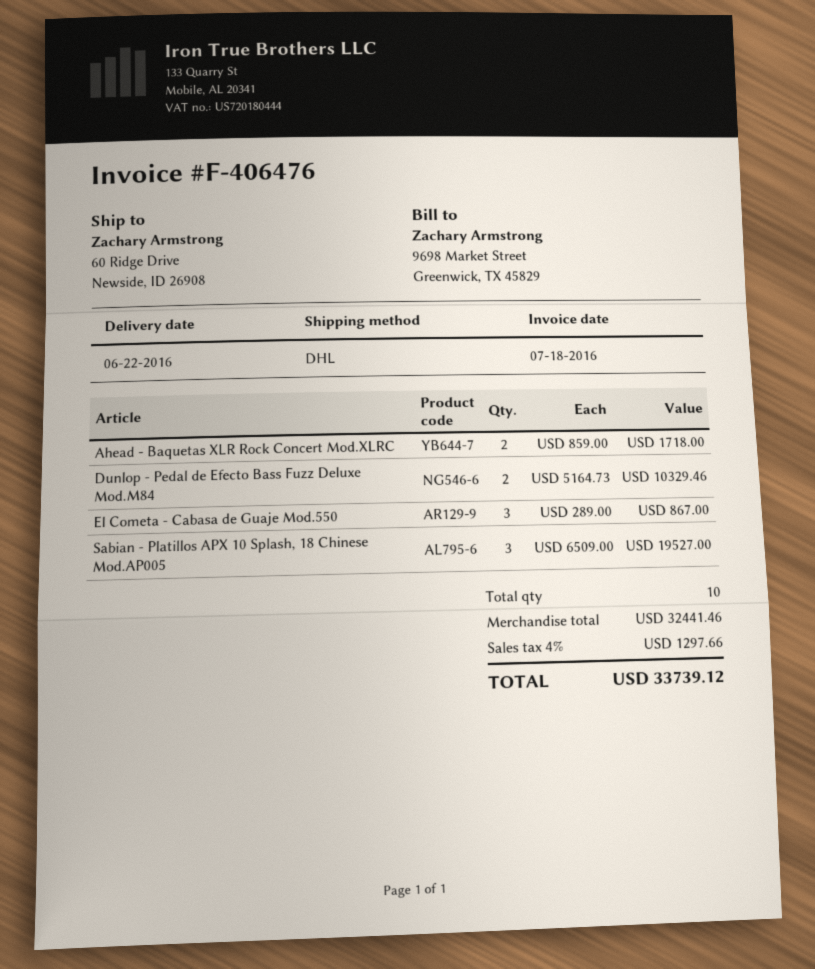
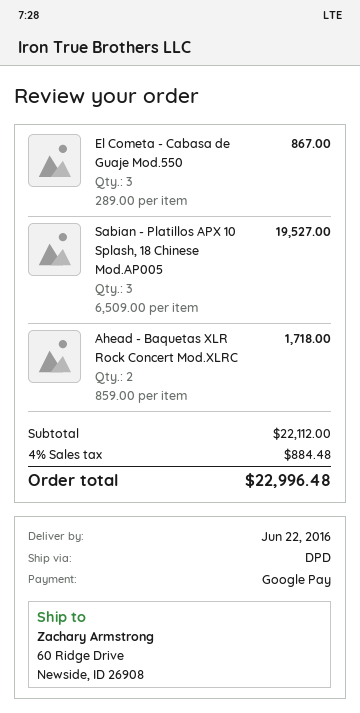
shipping method: DHL -> DPD
Dunlop - Pedal de Efecto Bass Fuzz Deluxe Mod.M84: 2 x 5164.73 = 10329.46 -> none
subtotal: 32441.46 -> 22112.00
tax: 4% = 1297.66 -> 4% = 884.48
total: 33739.12 -> 22996.48

